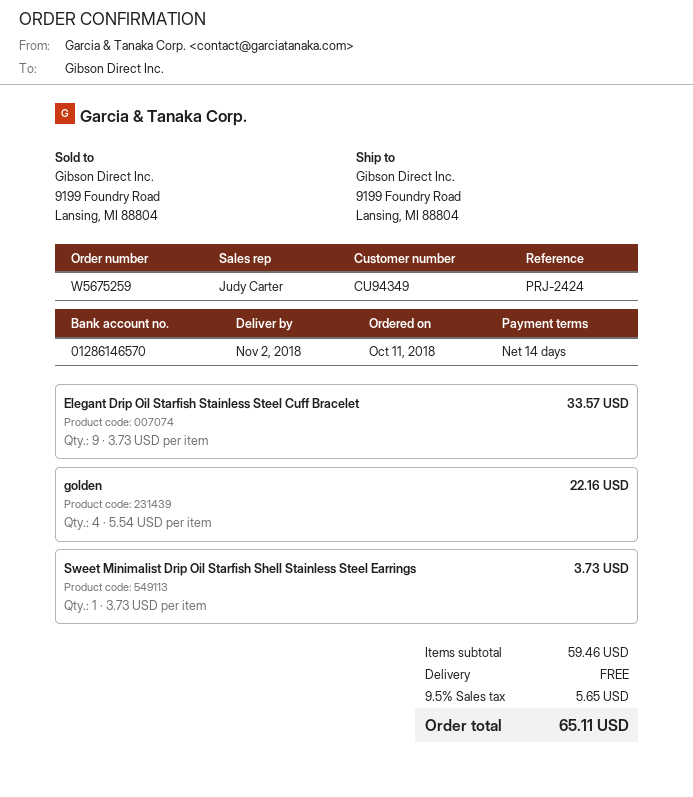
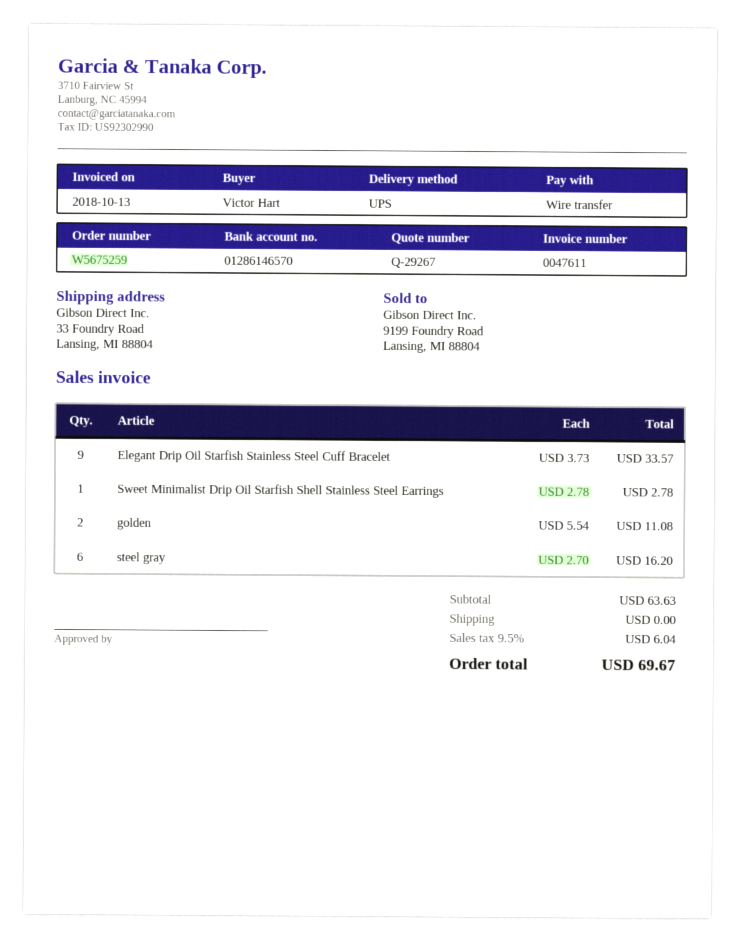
ship to: 9199 Foundry Road, Lansing, MI 88804 -> 33 Foundry Road, Lansing, MI 88804
golden: 4 x 5.54 = 22.16 -> 2 x 5.54 = 11.08
Sweet Minimalist Drip Oil Starfish Shell Stainless Steel Earrings: 1 x 3.73 = 3.73 -> 1 x 2.78 = 2.78
steel gray: none -> 6 x 2.70 = 16.20
subtotal: 59.46 -> 63.63
tax: 9.5% = 5.65 -> 9.5% = 6.04
total: 65.11 -> 69.67

